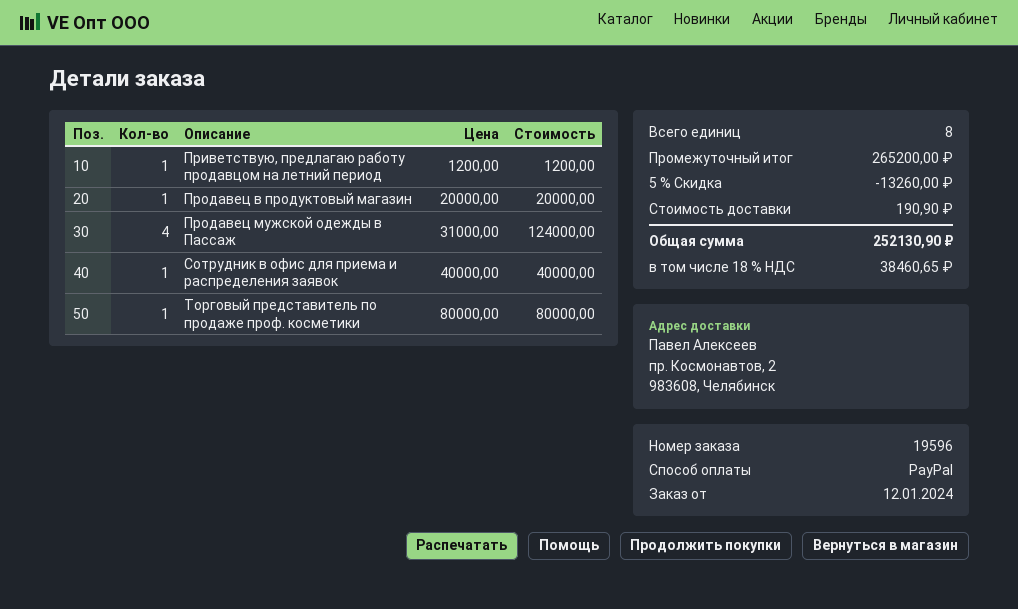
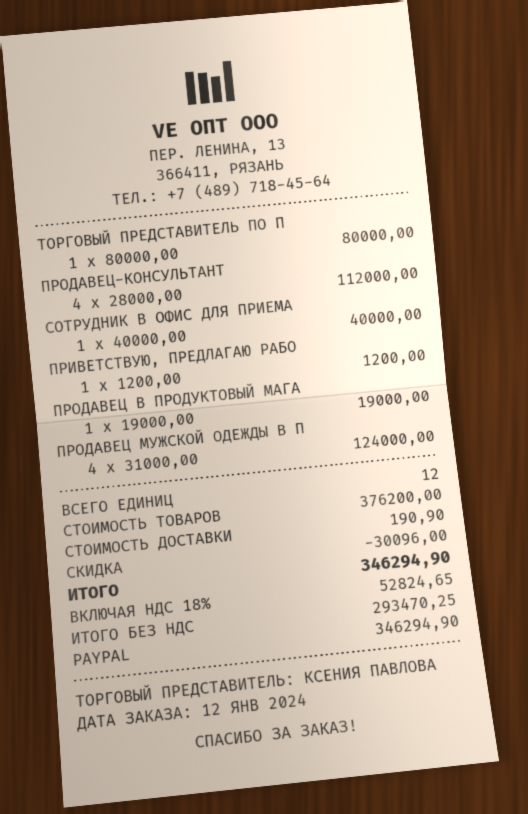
Продавец в продуктовый магазин: 1 x 20000.00 = 20000.00 -> 1 x 19000.00 = 19000.00
ПРОДАВЕЦ-КОНСУЛЬТАНТ: none -> 4 x 28000.00 = 112000.00
total quantity: 8 -> 12
subtotal: 265200.00 -> 376200.00
discount: 13260.00 -> 30096.00
tax: 18% = 38460.65 -> 18% = 52824.65
total: 252130.90 -> 346294.90

